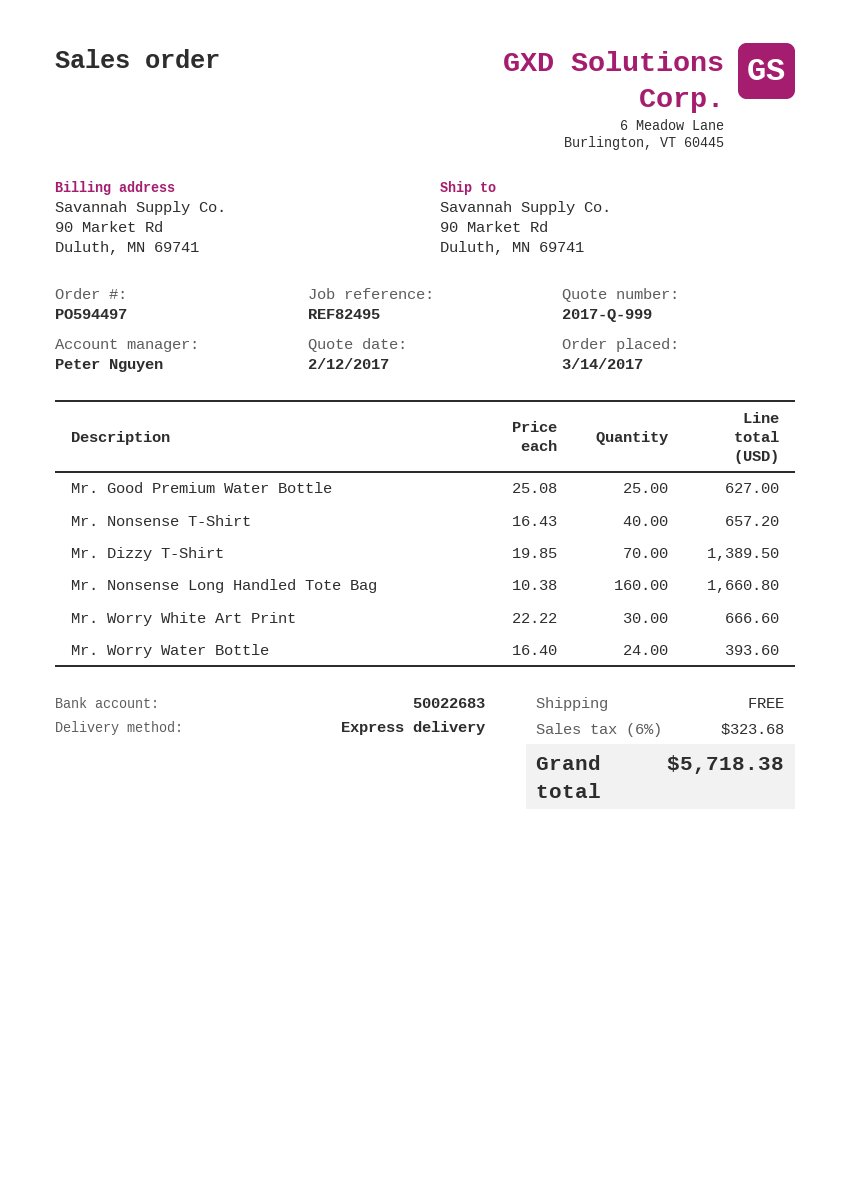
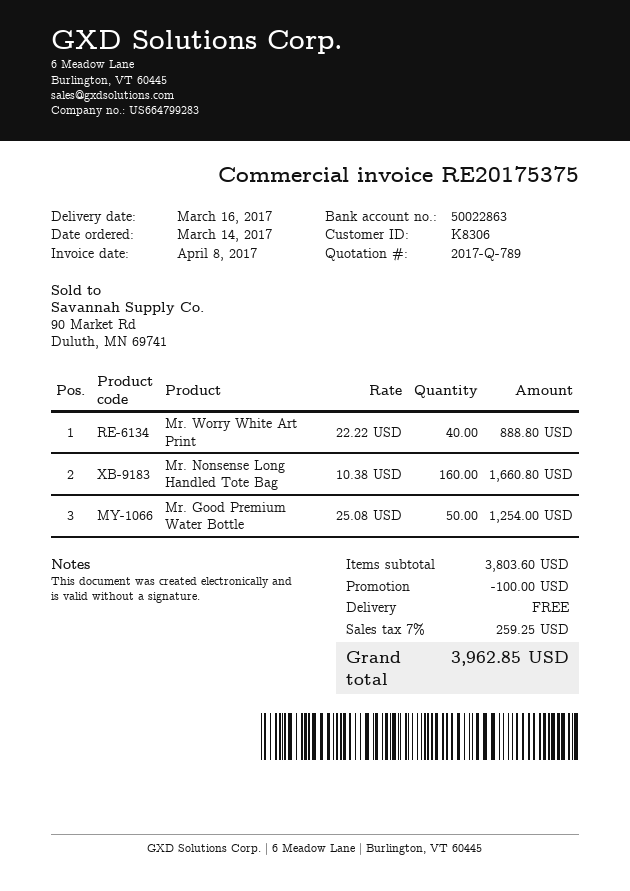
quote number: 2017-Q-999 -> 2017-Q-789
bank account: 50022683 -> 50022863
Mr. Good Premium Water Bottle: 25 x 25.08 = 627.00 -> 50 x 25.08 = 1254.00
Mr. Nonsense T-Shirt: 40 x 16.43 = 657.20 -> none
Mr. Dizzy T-Shirt: 70 x 19.85 = 1389.50 -> none
Mr. Worry White Art Print: 30 x 22.22 = 666.60 -> 40 x 22.22 = 888.80
Mr. Worry Water Bottle: 24 x 16.40 = 393.60 -> none
discount: none -> 100.00
tax: 6% = 323.68 -> 7% = 259.25
total: 5718.38 -> 3962.85

